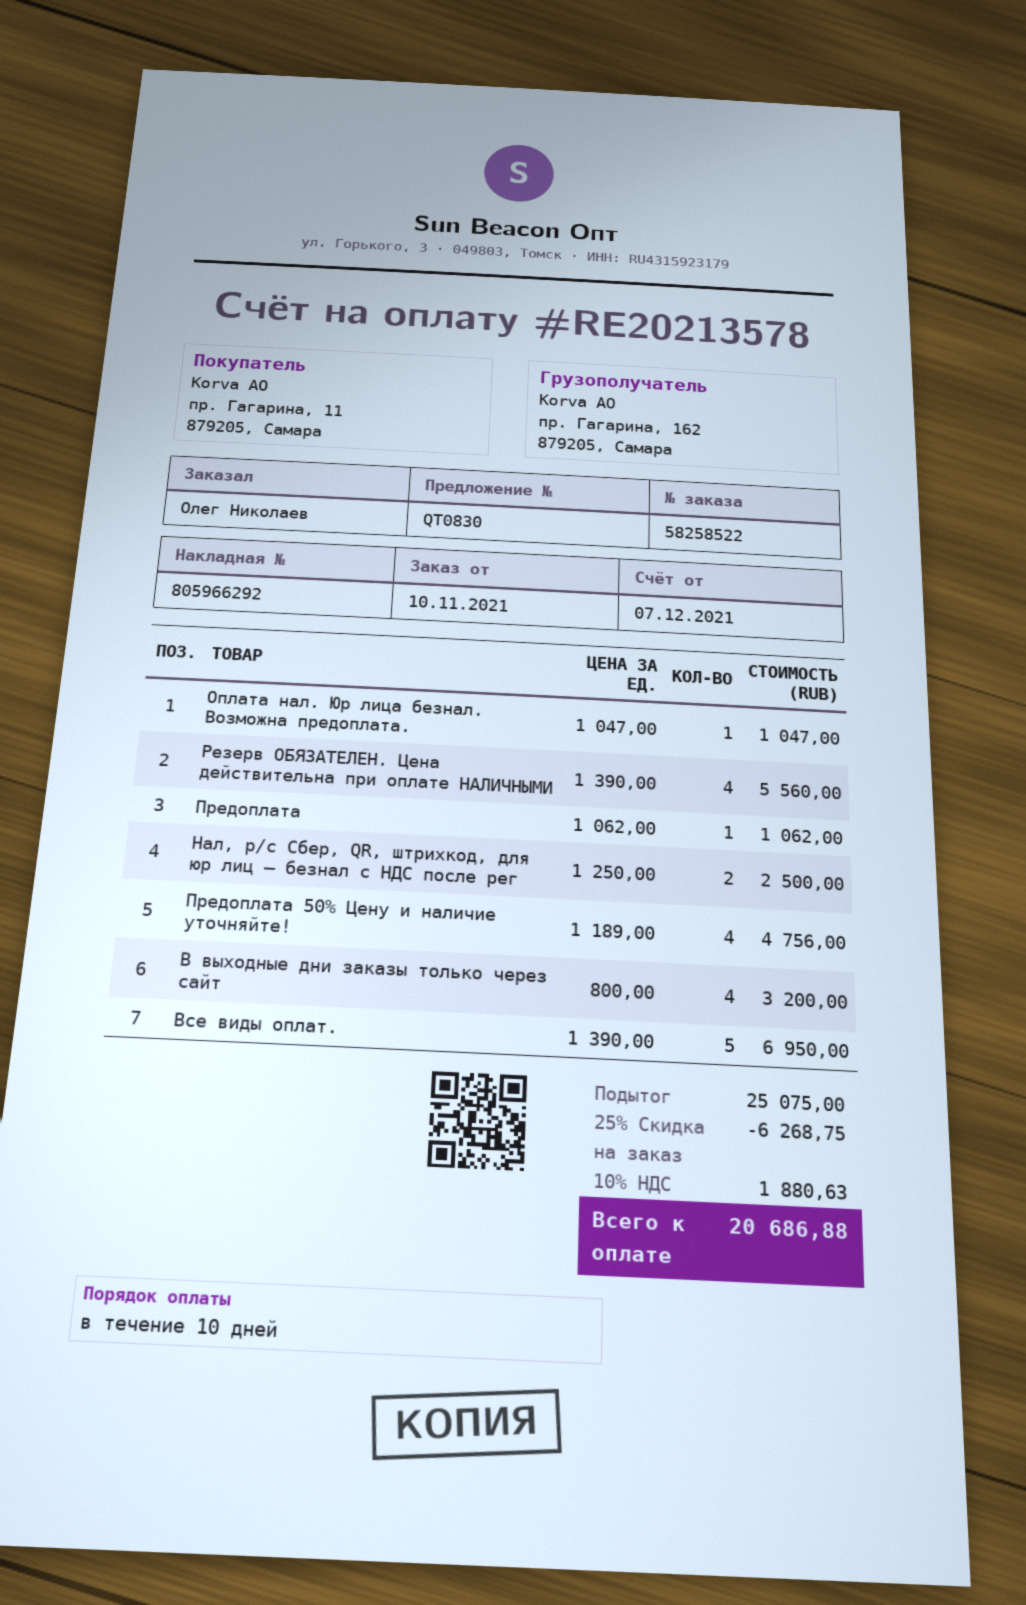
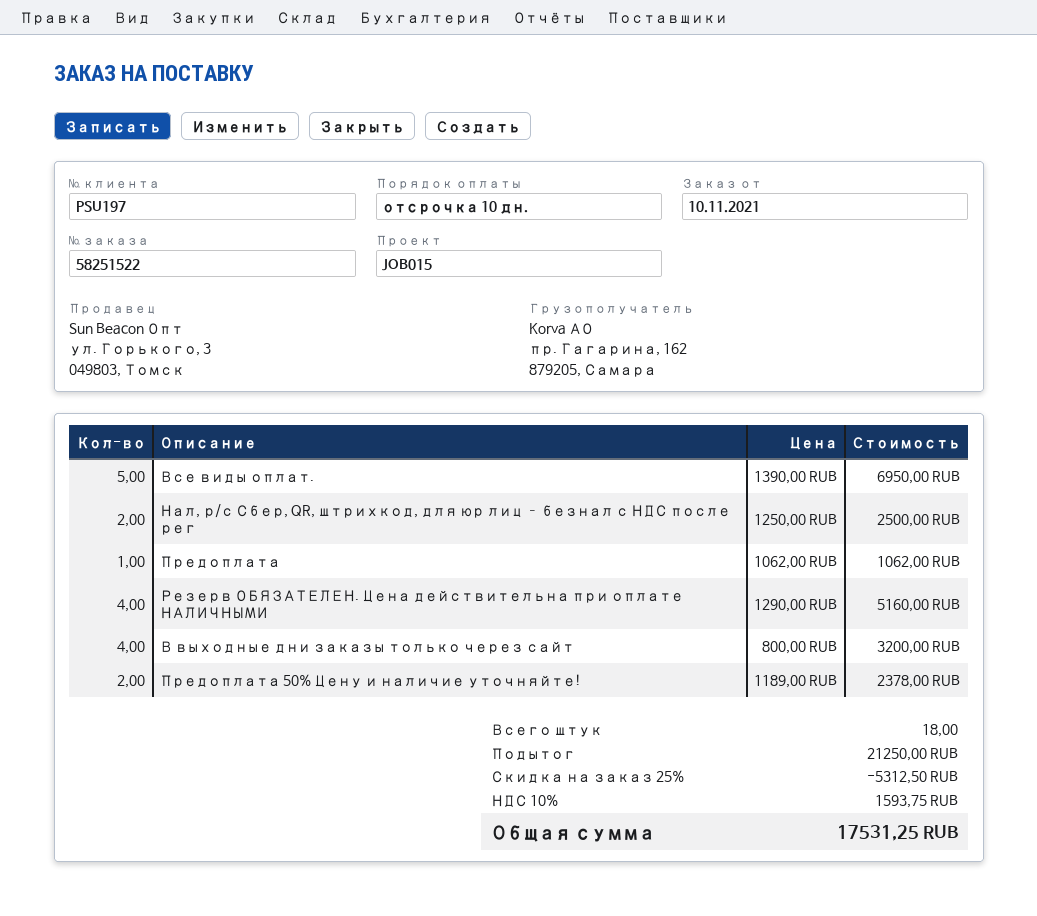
order number: 58258522 -> 58251522
Оплата нал. Юр лица безнал. Возможна предоплата.: 1 x 1047.00 = 1047.00 -> none
Резерв ОБЯЗАТЕЛЕН. Цена действительна при оплате НАЛИЧНЫМИ: 4 x 1390.00 = 5560.00 -> 4 x 1290.00 = 5160.00
Предоплата 50% Цену и наличие уточняйте!: 4 x 1189.00 = 4756.00 -> 2 x 1189.00 = 2378.00
subtotal: 25075.00 -> 21250.00
discount: 25% = 6268.75 -> 25% = 5312.50
tax: 10% = 1880.63 -> 10% = 1593.75
total: 20686.88 -> 17531.25

